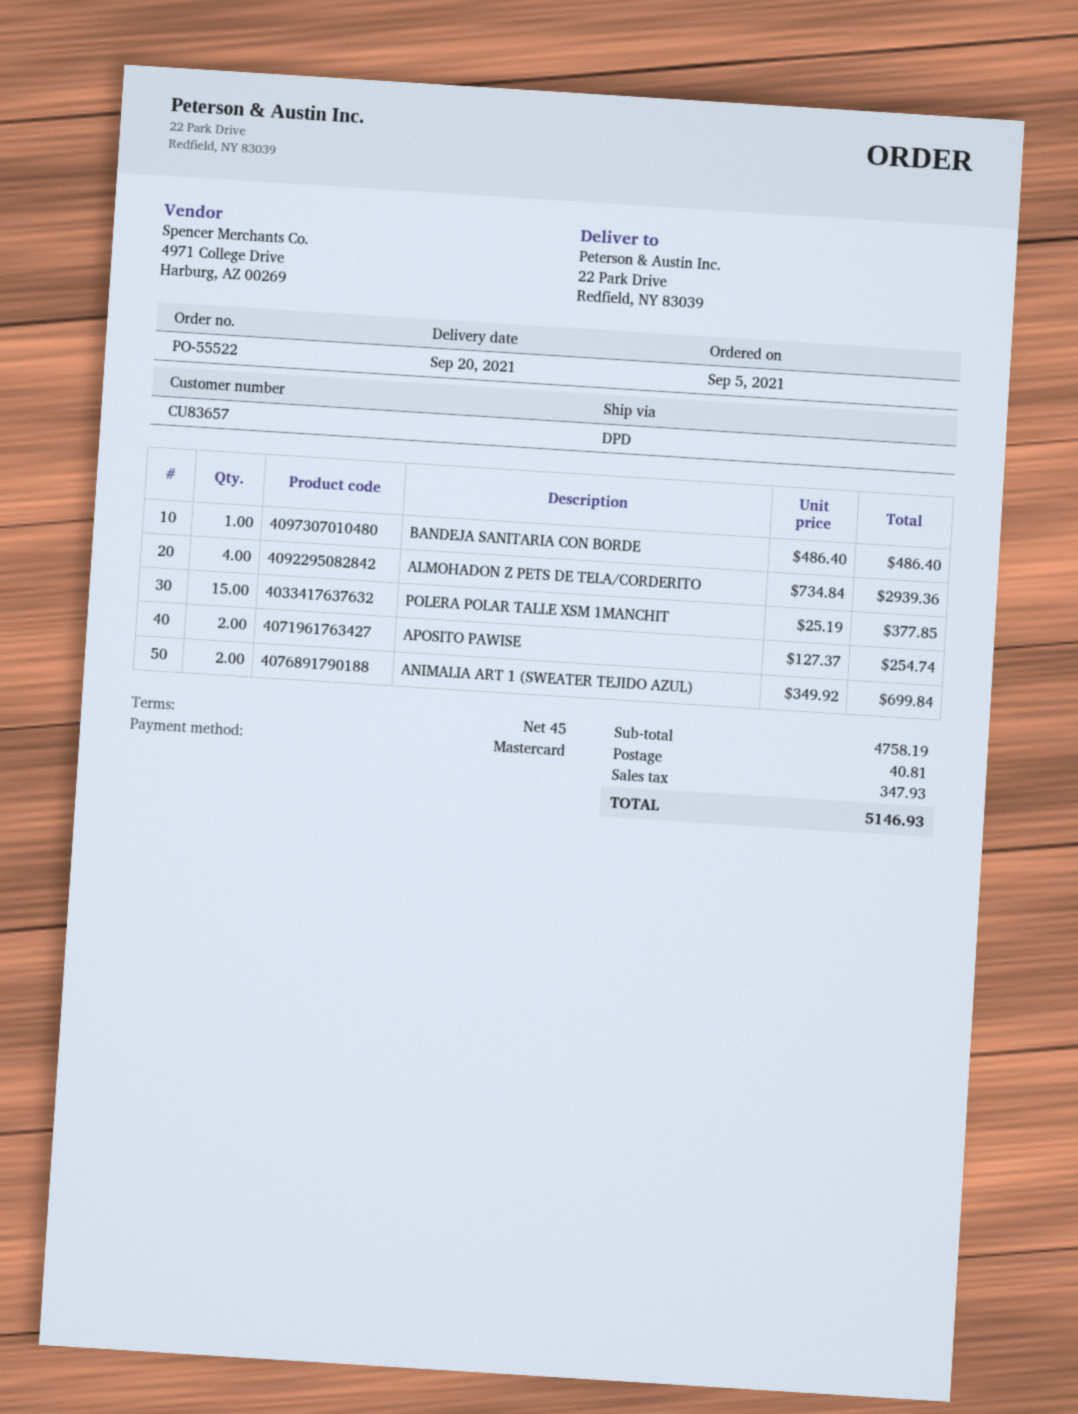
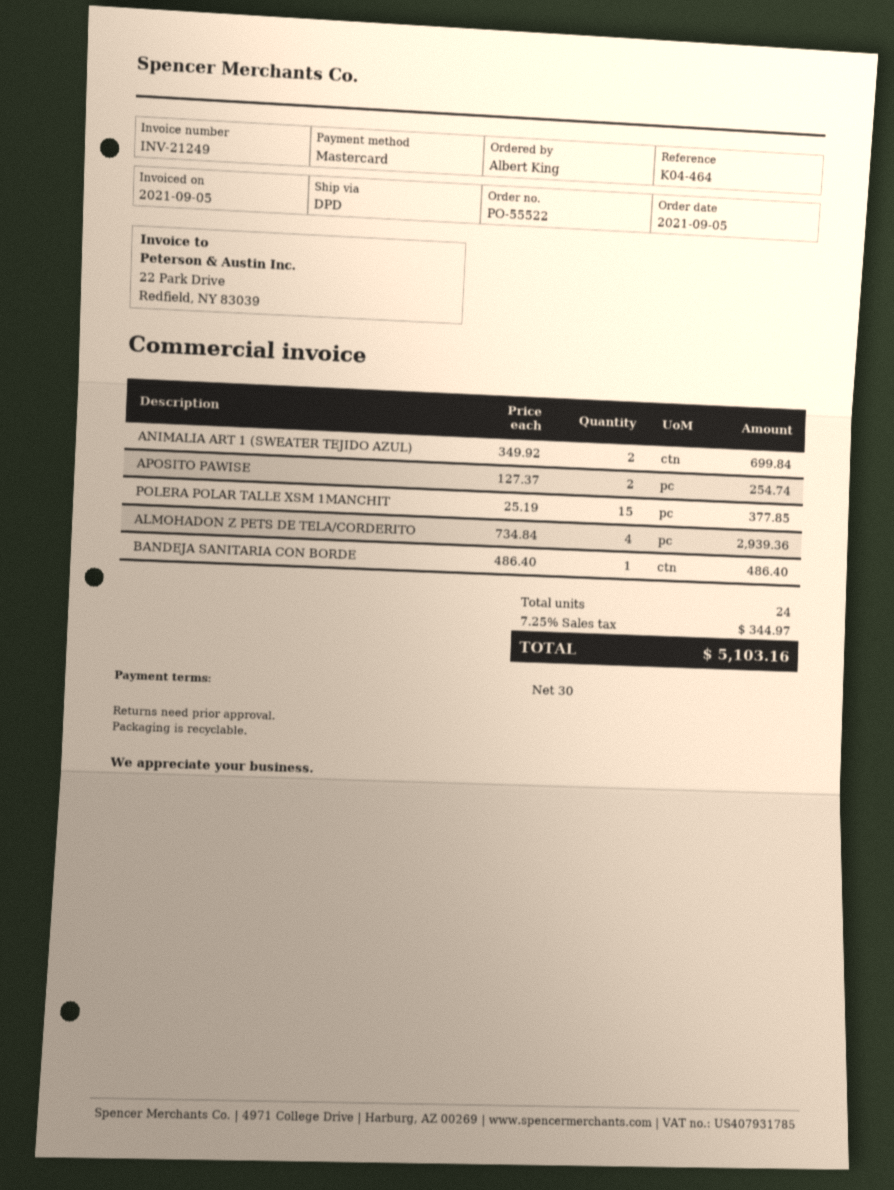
payment terms: 45 days -> 30 days
shipping: 40.81 -> none
tax: 347.93 -> 344.97
total: 5146.93 -> 5103.16

